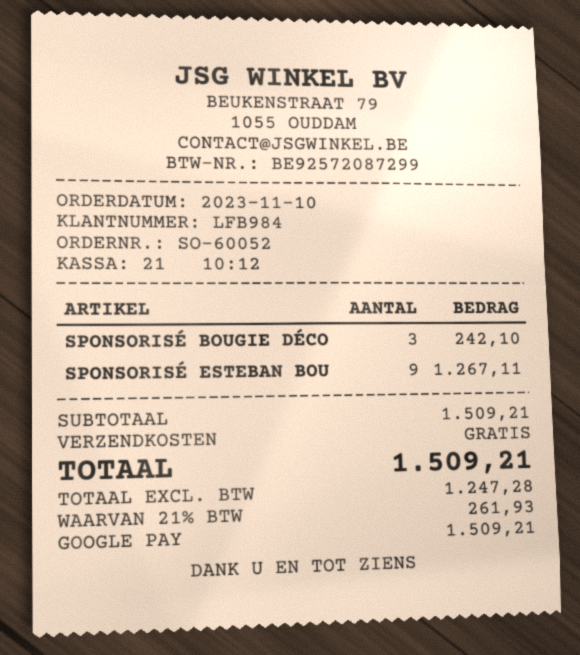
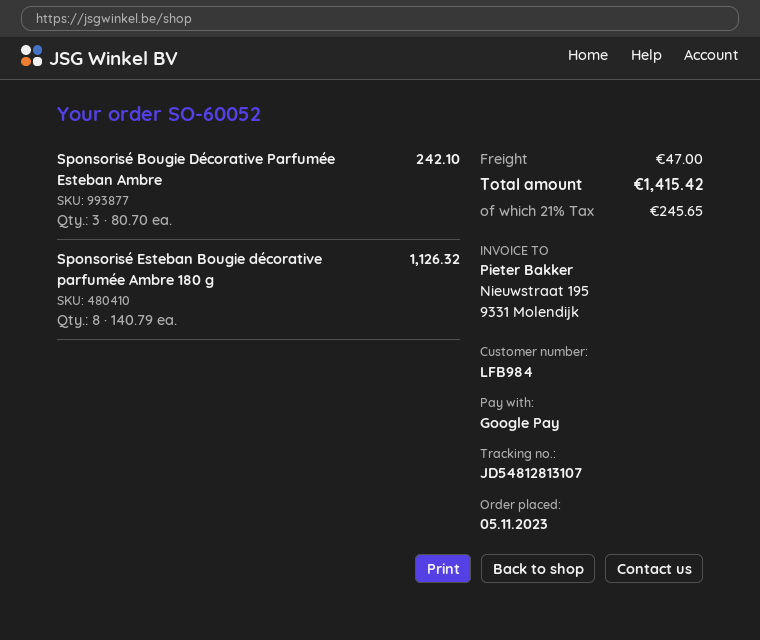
order date: 2023-11-10 -> 2023-11-05
SPONSORISÉ ESTEBAN BOU: 9 for 1267.11 -> 8 for 1126.32
shipping: 0.00 -> 47.00
tax: 21% = 261.93 -> 21% = 245.65
total: 1509.21 -> 1415.42

